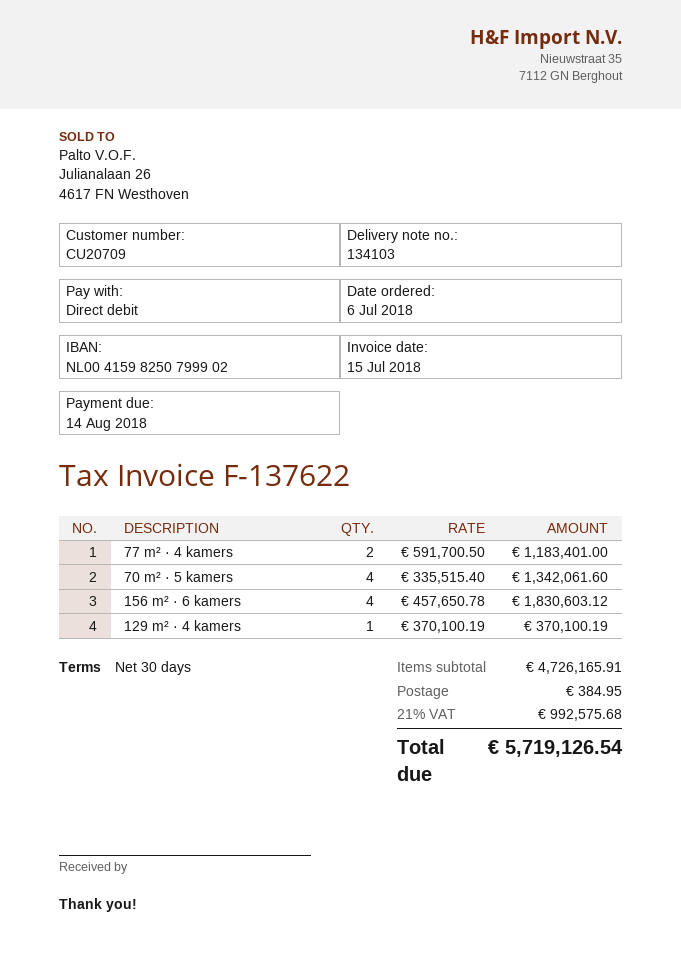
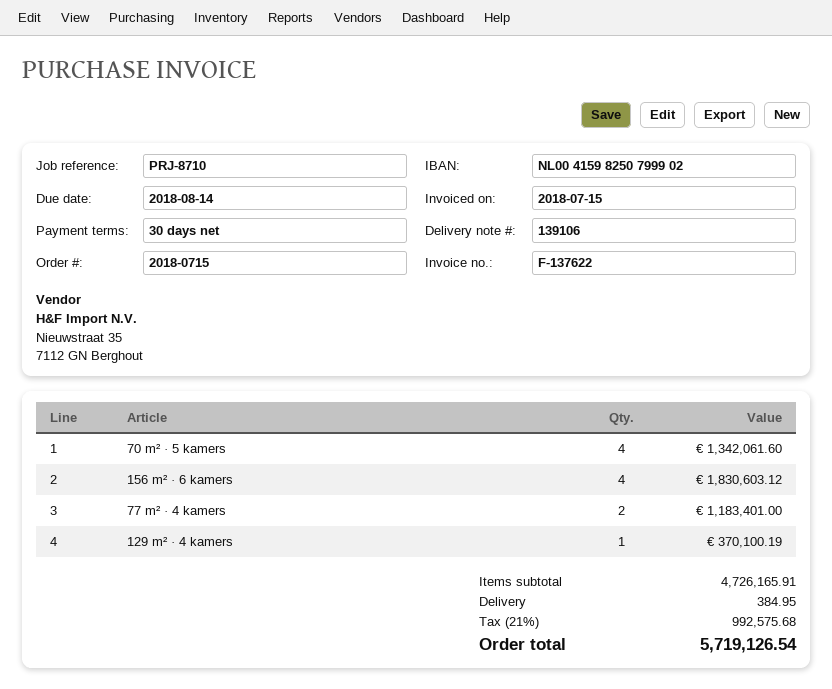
delivery note number: 134103 -> 139106

